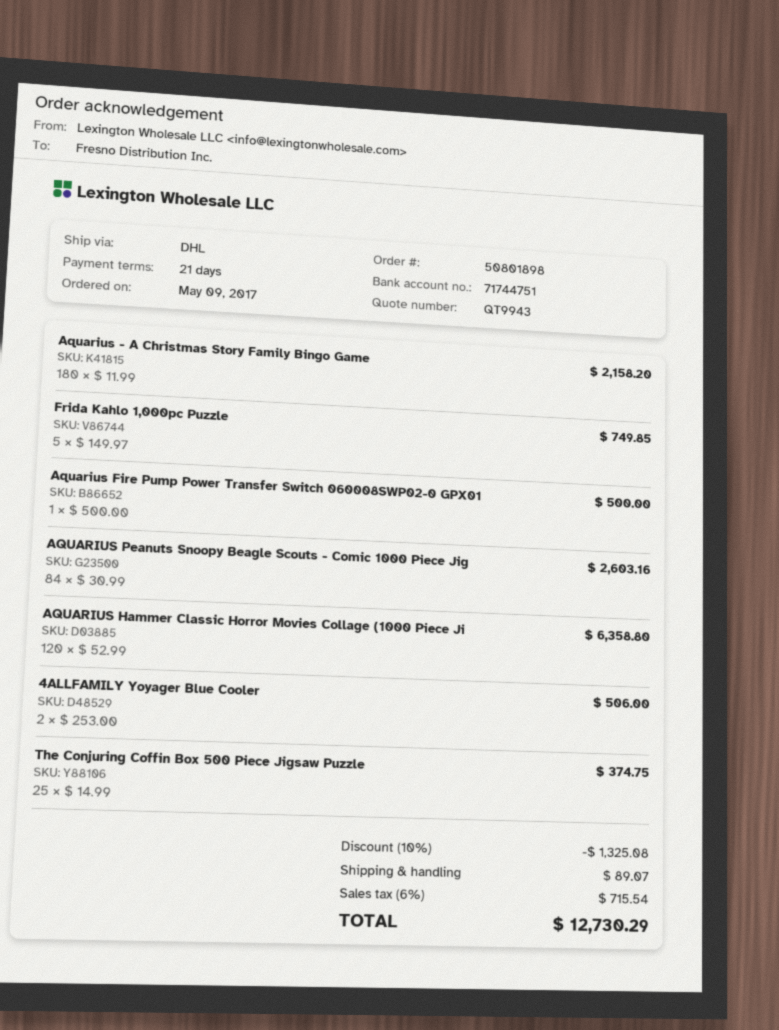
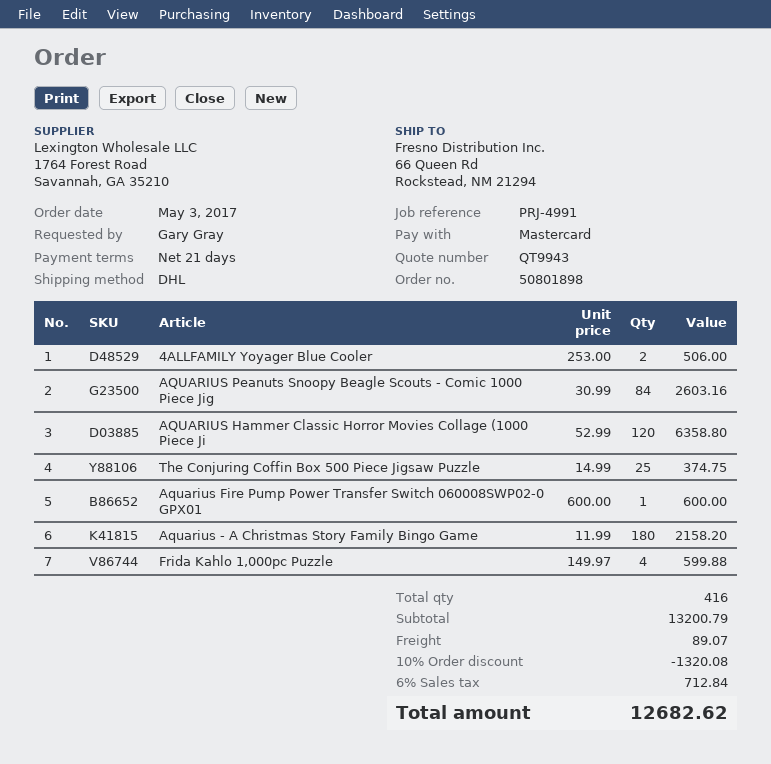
order date: 2017-05-09 -> 2017-05-03
Frida Kahlo 1,000pc Puzzle: 5 x 149.97 = 749.85 -> 4 x 149.97 = 599.88
Aquarius Fire Pump Power Transfer Switch 060008SWP02-0 GPX01: 1 x 500.00 = 500.00 -> 1 x 600.00 = 600.00
discount: 10% = 1325.08 -> 10% = 1320.08
tax: 6% = 715.54 -> 6% = 712.84
total: 12730.29 -> 12682.62

